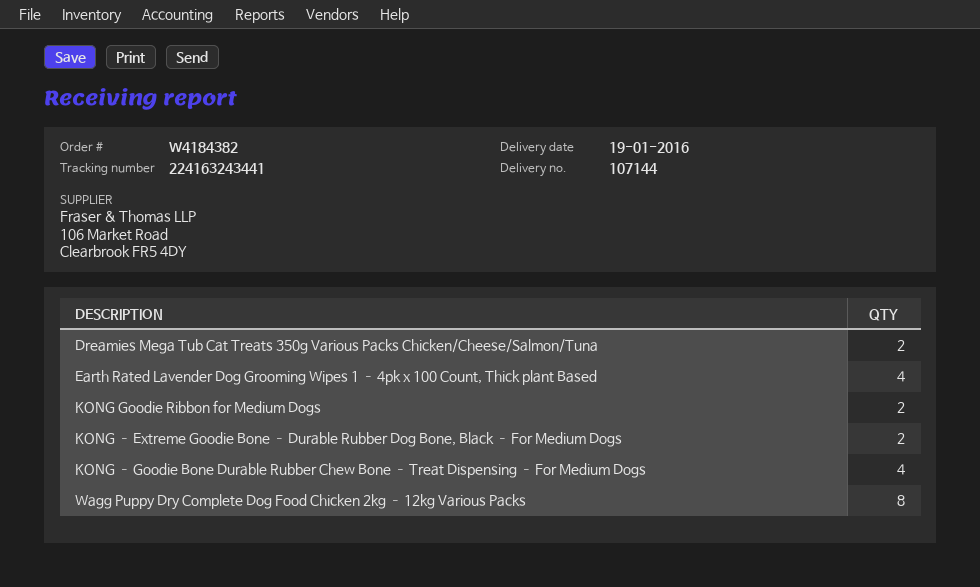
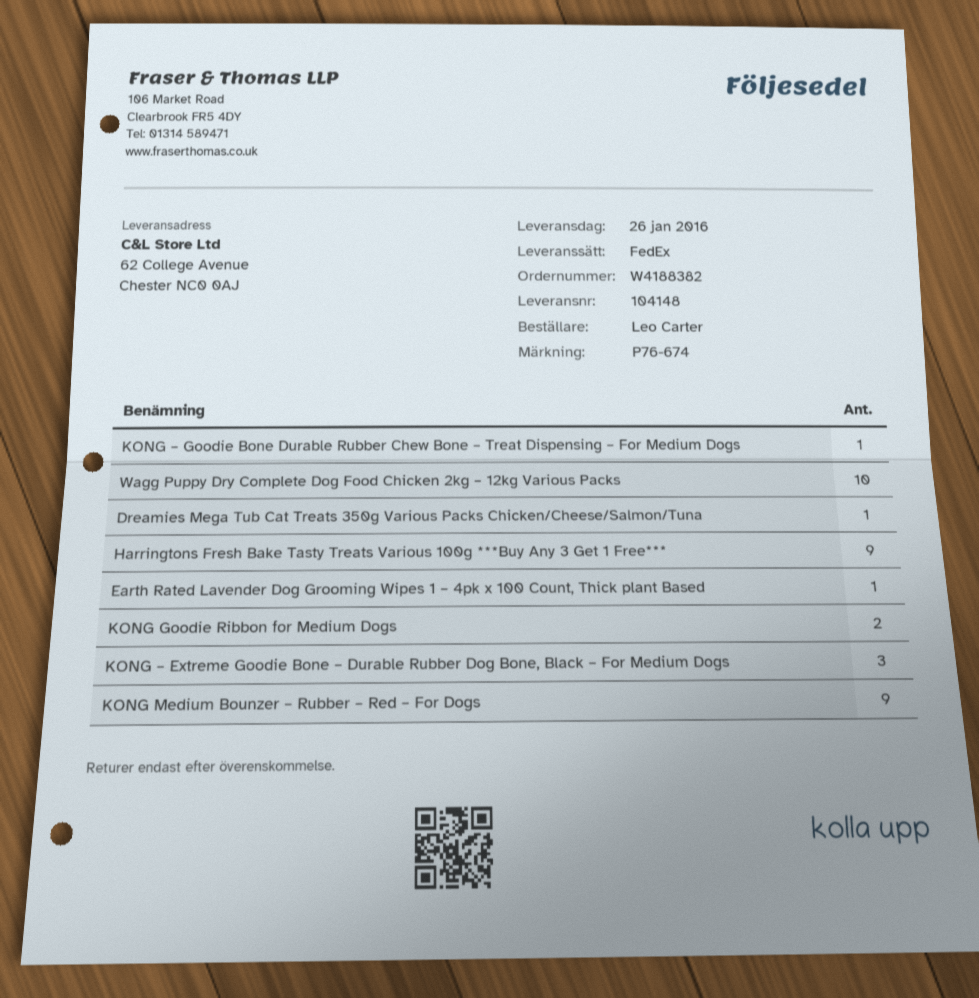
order number: W4184382 -> W4188382
delivery note number: 107144 -> 104148
delivery date: 2016-01-19 -> 2016-01-26
Dreamies Mega Tub Cat Treats 350g Various Packs Chicken/Cheese/Salmon/Tuna: 2 -> 1
Earth Rated Lavender Dog Grooming Wipes 1 – 4pk x 100 Count, Thick plant Based: 4 -> 1
KONG – Extreme Goodie Bone – Durable Rubber Dog Bone, Black – For Medium Dogs: 2 -> 3
KONG – Goodie Bone Durable Rubber Chew Bone – Treat Dispensing – For Medium Dogs: 4 -> 1
Wagg Puppy Dry Complete Dog Food Chicken 2kg – 12kg Various Packs: 8 -> 10
Harringtons Fresh Bake Tasty Treats Various 100g ***Buy Any 3 Get 1 Free***: none -> 9
KONG Medium Bounzer – Rubber – Red – For Dogs: none -> 9

